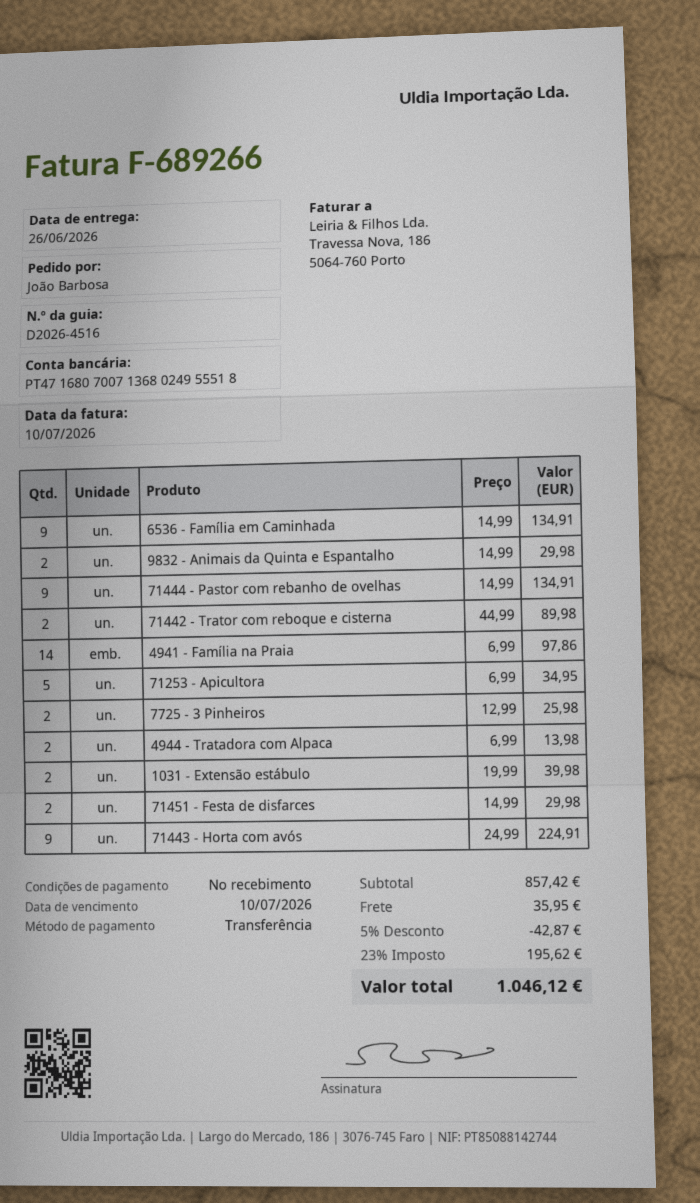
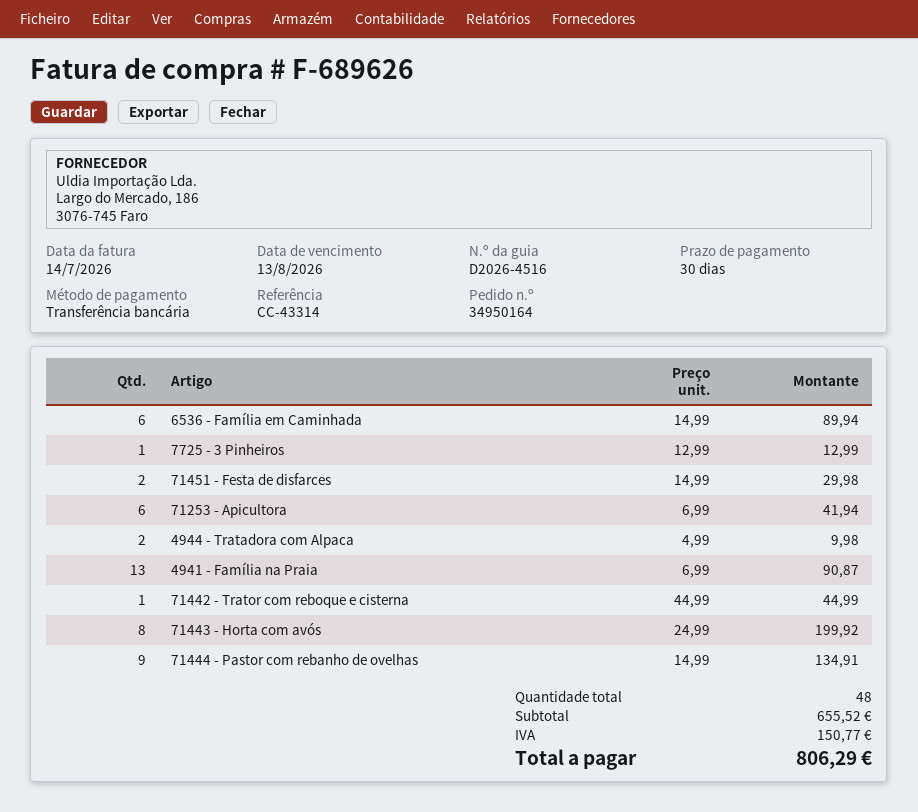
invoice number: F-689266 -> F-689626
invoice date: 2026-07-10 -> 2026-07-14
payment terms: on receipt -> 30 days
due date: 2026-07-10 -> 2026-08-13
6536 - Família em Caminhada: 9 x 14.99 = 134.91 -> 6 x 14.99 = 89.94
9832 - Animais da Quinta e Espantalho: 2 x 14.99 = 29.98 -> none
71442 - Trator com reboque e cisterna: 2 x 44.99 = 89.98 -> 1 x 44.99 = 44.99
4941 - Família na Praia: 14 x 6.99 = 97.86 -> 13 x 6.99 = 90.87
71253 - Apicultora: 5 x 6.99 = 34.95 -> 6 x 6.99 = 41.94
7725 - 3 Pinheiros: 2 x 12.99 = 25.98 -> 1 x 12.99 = 12.99
4944 - Tratadora com Alpaca: 2 x 6.99 = 13.98 -> 2 x 4.99 = 9.98
1031 - Extensão estábulo: 2 x 19.99 = 39.98 -> none
71443 - Horta com avós: 9 x 24.99 = 224.91 -> 8 x 24.99 = 199.92
subtotal: 857.42 -> 655.52
discount: 5% = 42.87 -> none
shipping: 35.95 -> none
tax: 195.62 -> 150.77
total: 1046.12 -> 806.29

